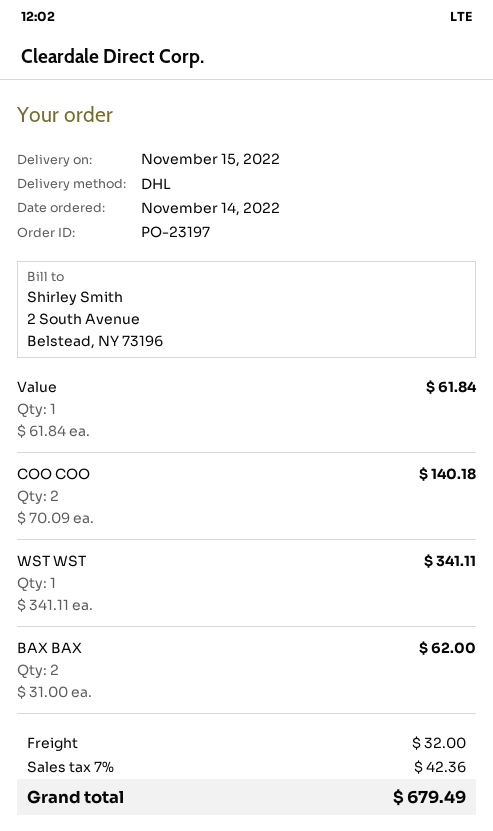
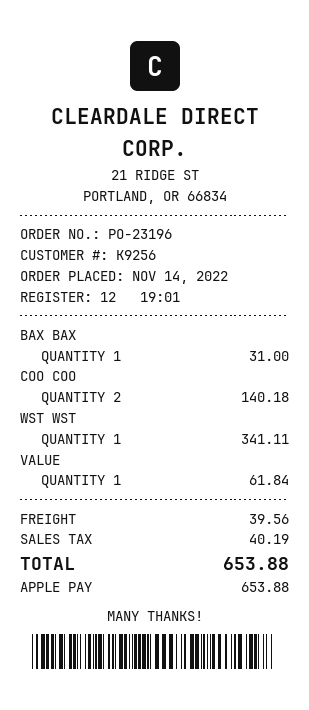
order number: PO-23197 -> PO-23196
BAX BAX: 2 for 62.00 -> 1 for 31.00
shipping: 32.00 -> 39.56
tax: 42.36 -> 40.19
total: 679.49 -> 653.88

